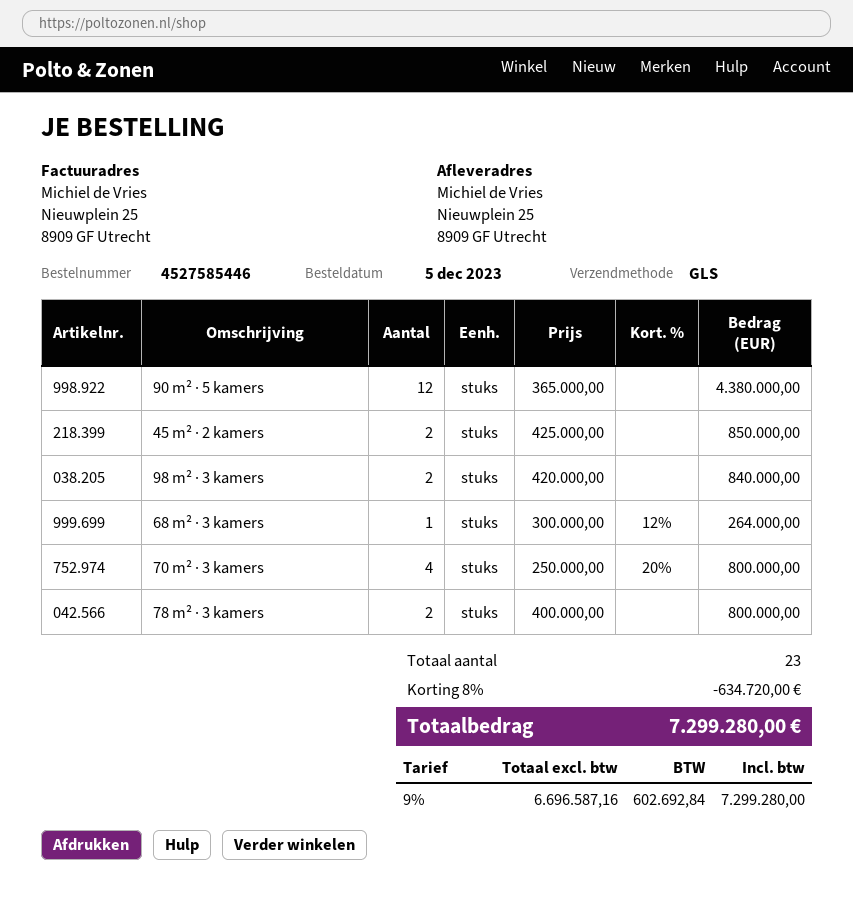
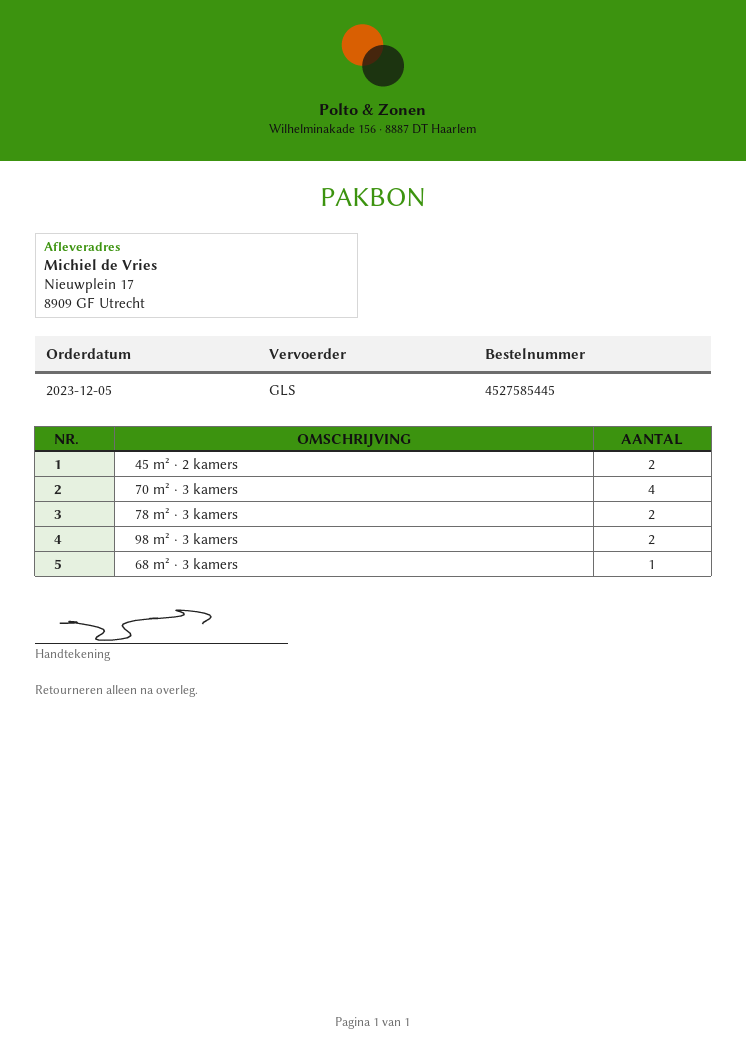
order number: 4527585446 -> 4527585445
ship to: Nieuwplein 25, 8909 GF Utrecht -> Nieuwplein 17, 8909 GF Utrecht
90 m² · 5 kamers: 12 -> none

